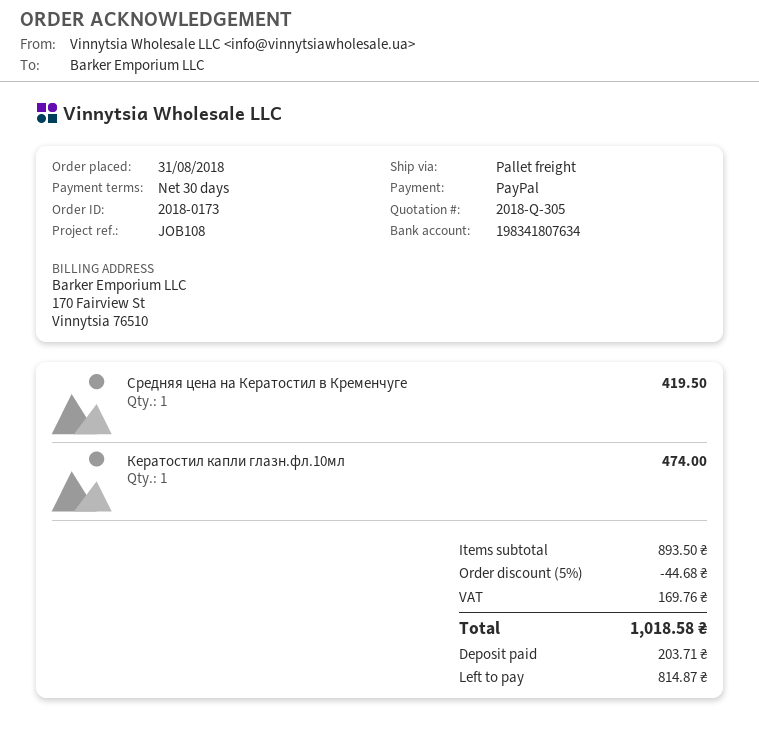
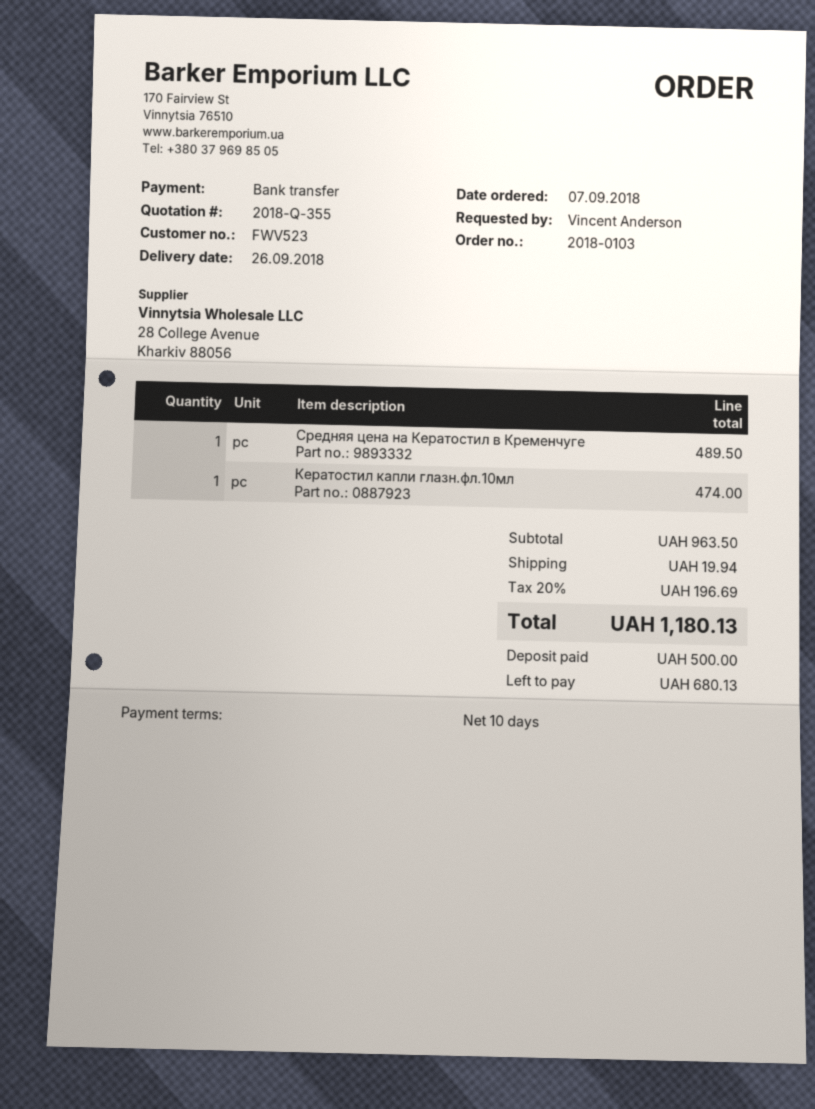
quote number: 2018-Q-305 -> 2018-Q-355
order number: 2018-0173 -> 2018-0103
order date: 2018-08-31 -> 2018-09-07
payment terms: 30 days -> 10 days
payment method: PayPal -> bank transfer
Средняя цена на Кератостил в Кременчуге: 1 for 419.50 -> 1 for 489.50
subtotal: 893.50 -> 963.50
discount: 5% = 44.68 -> none
shipping: none -> 19.94
tax: 169.76 -> 196.69
total: 1018.58 -> 1180.13
deposit: 203.71 -> 500.00
balance: 814.87 -> 680.13

